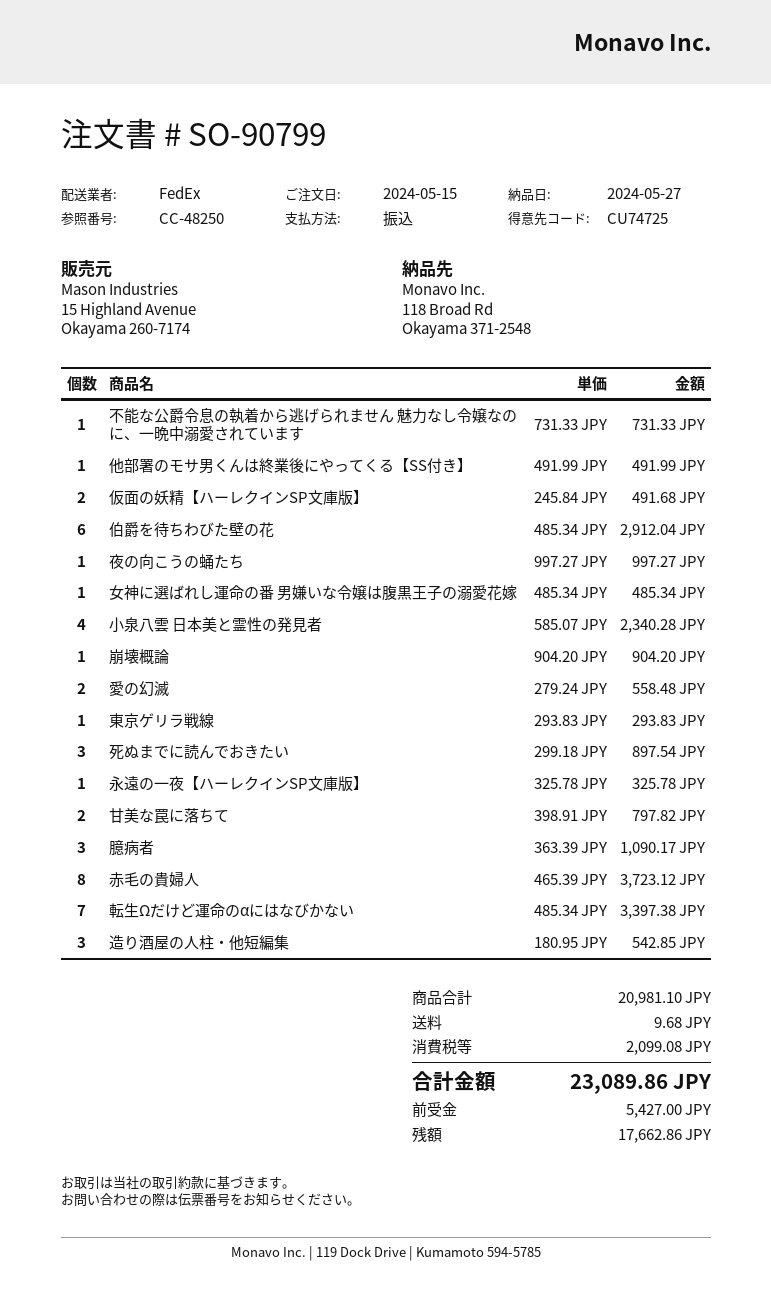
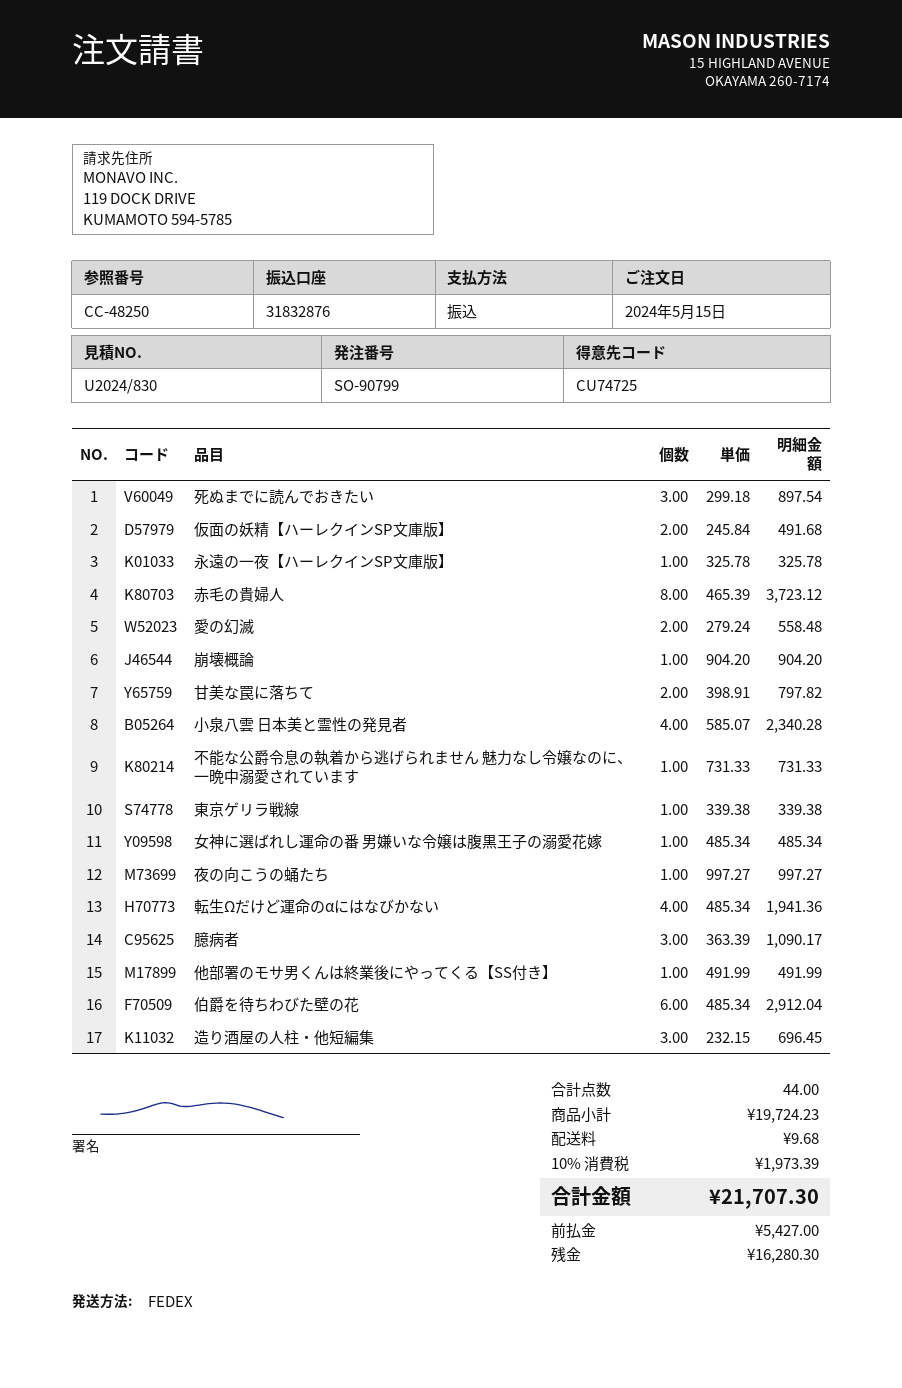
東京ゲリラ戦線: 1 x 293.83 = 293.83 -> 1 x 339.38 = 339.38
転生Ωだけど運命のαにはなびかない: 7 x 485.34 = 3397.38 -> 4 x 485.34 = 1941.36
造り酒屋の人柱・他短編集: 3 x 180.95 = 542.85 -> 3 x 232.15 = 696.45
subtotal: 20981.10 -> 19724.23
tax: 2099.08 -> 1973.39
total: 23089.86 -> 21707.30
balance: 17662.86 -> 16280.30

